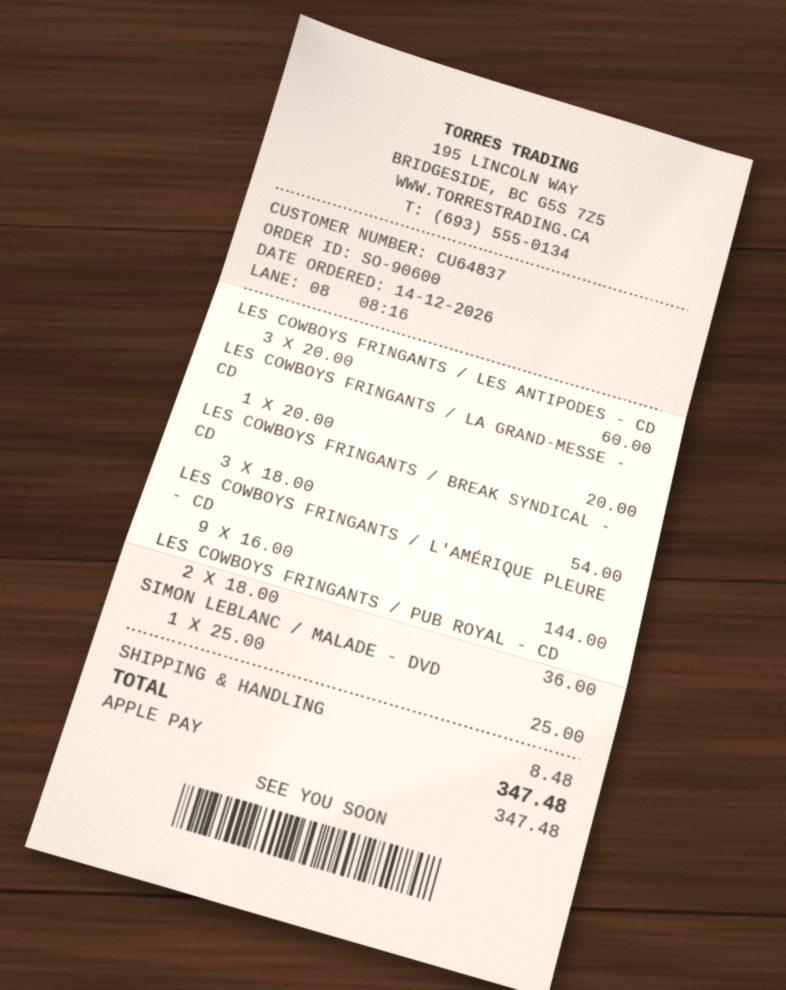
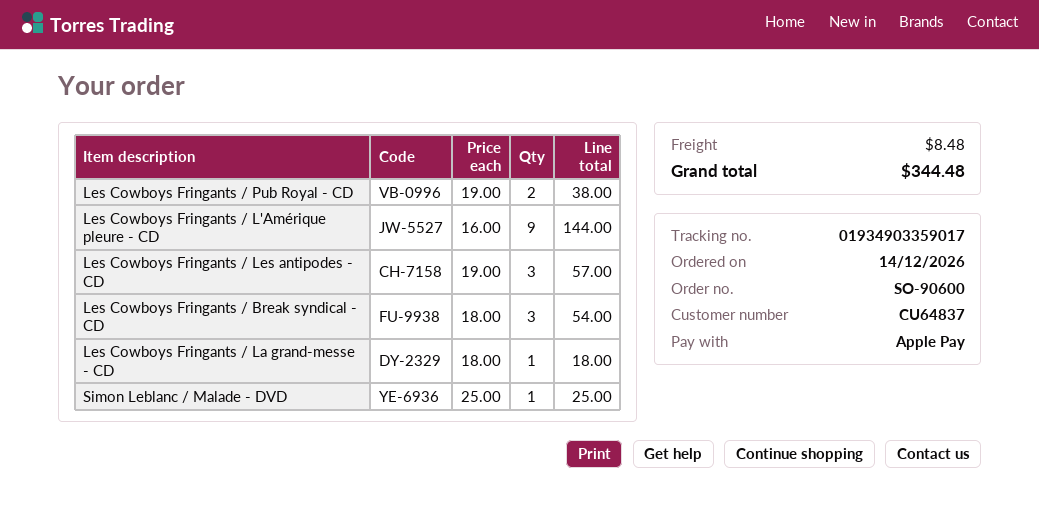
LES COWBOYS FRINGANTS / LES ANTIPODES - CD: 3 x 20.00 = 60.00 -> 3 x 19.00 = 57.00
LES COWBOYS FRINGANTS / LA GRAND-MESSE - CD: 1 x 20.00 = 20.00 -> 1 x 18.00 = 18.00
LES COWBOYS FRINGANTS / PUB ROYAL - CD: 2 x 18.00 = 36.00 -> 2 x 19.00 = 38.00
total: 347.48 -> 344.48

